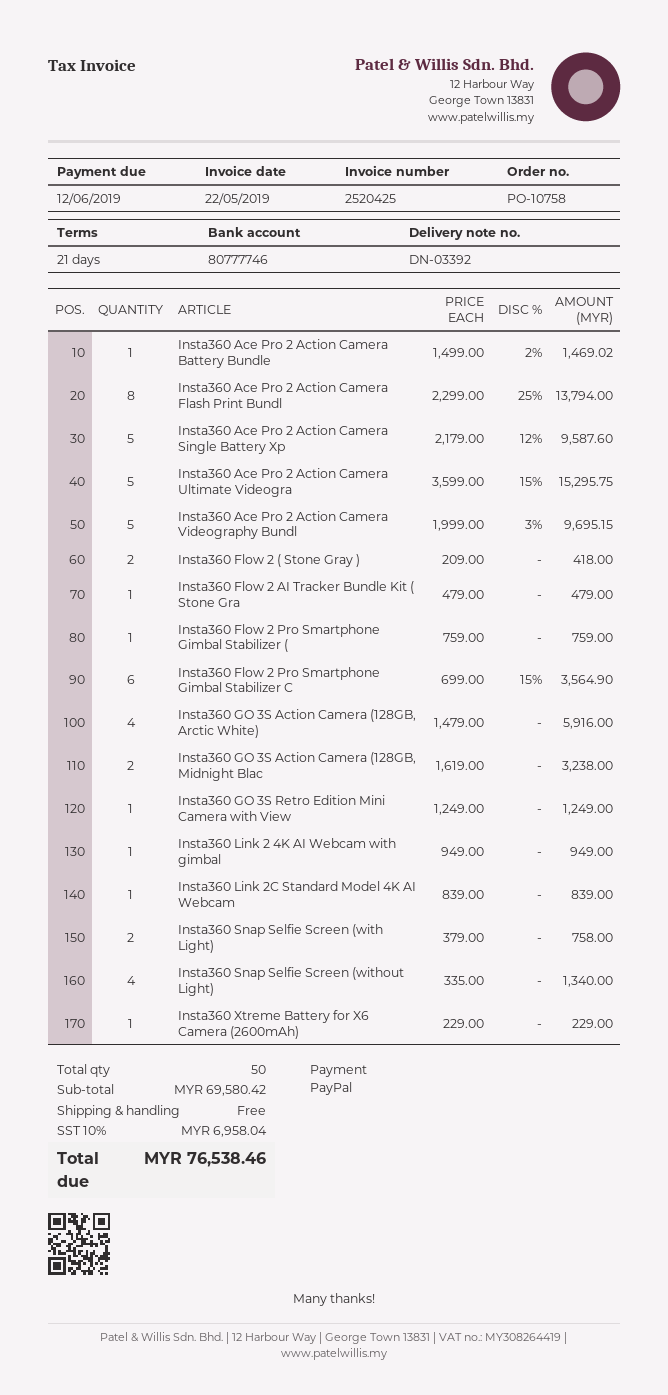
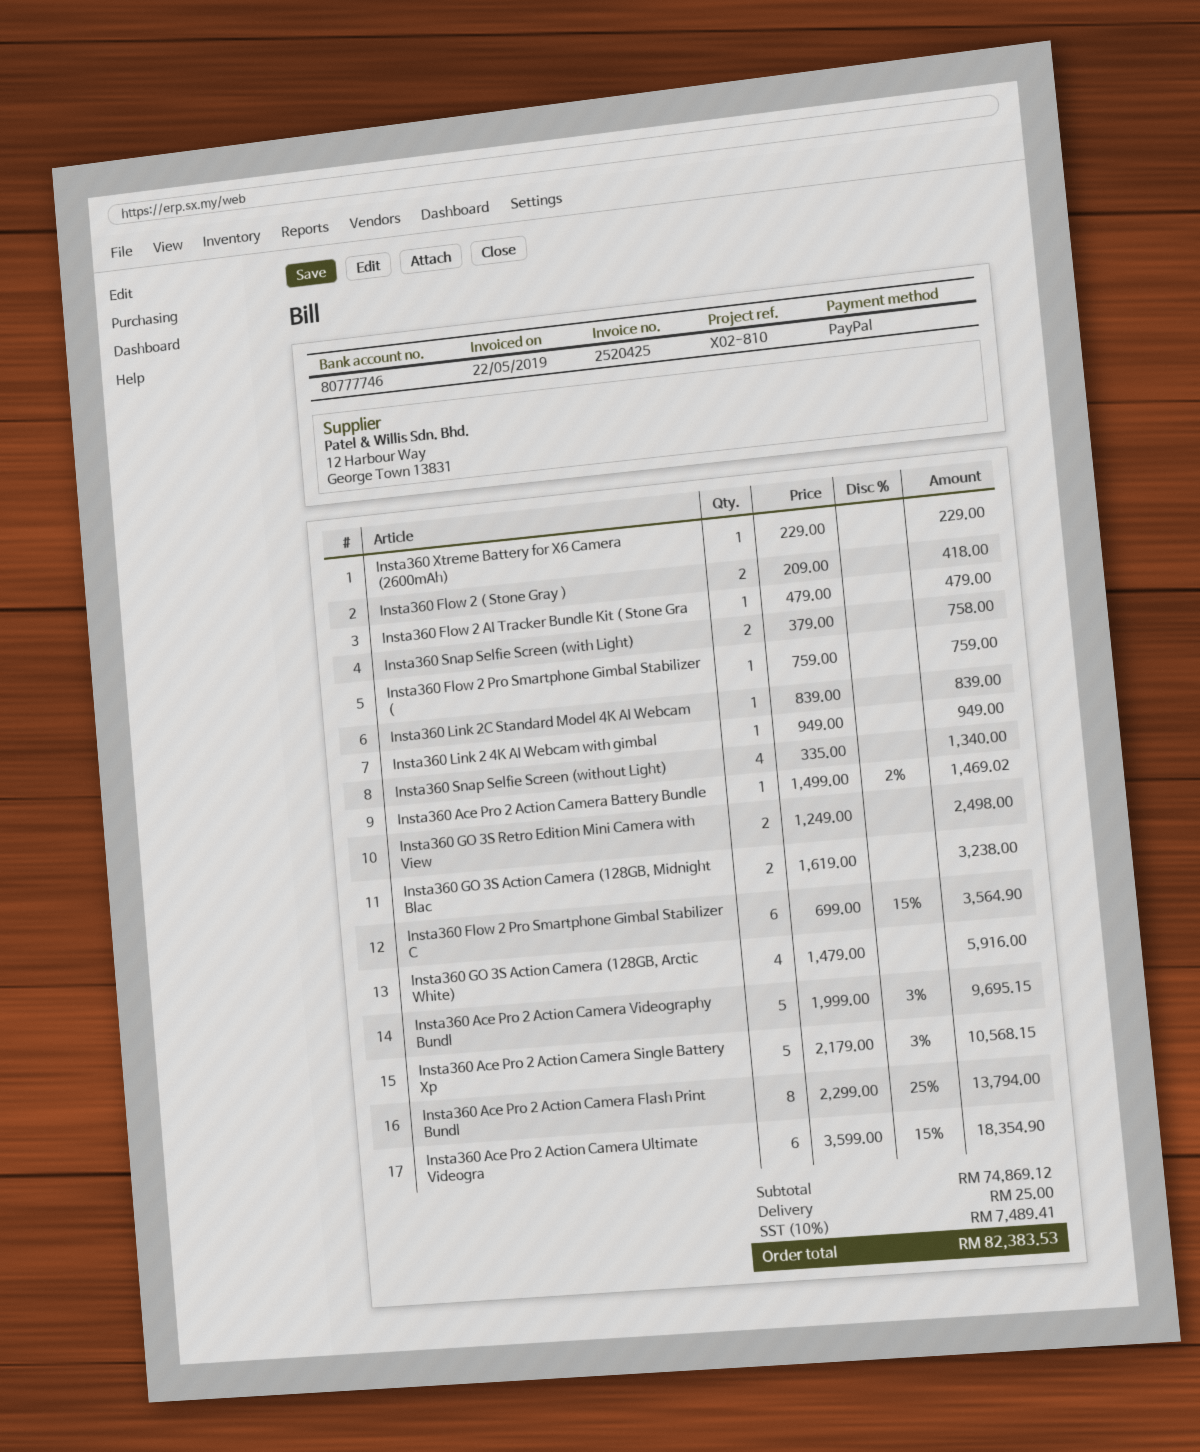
Insta360 Ace Pro 2 Action Camera Single Battery Xp: 5 x 2179.00 - 12% = 9587.60 -> 5 x 2179.00 - 3% = 10568.15
Insta360 Ace Pro 2 Action Camera Ultimate Videogra: 5 x 3599.00 - 15% = 15295.75 -> 6 x 3599.00 - 15% = 18354.90
Insta360 GO 3S Retro Edition Mini Camera with View: 1 x 1249.00 = 1249.00 -> 2 x 1249.00 = 2498.00
subtotal: 69580.42 -> 74869.12
shipping: 0.00 -> 25.00
tax: 10% = 6958.04 -> 10% = 7489.41
total: 76538.46 -> 82383.53

